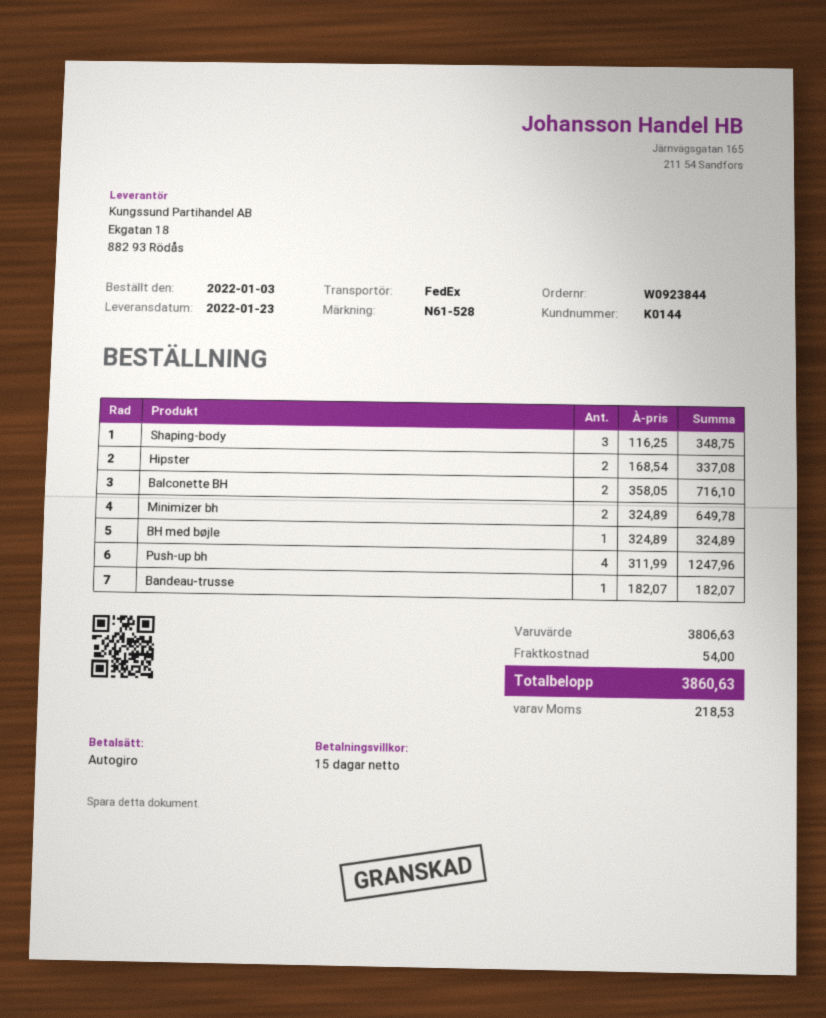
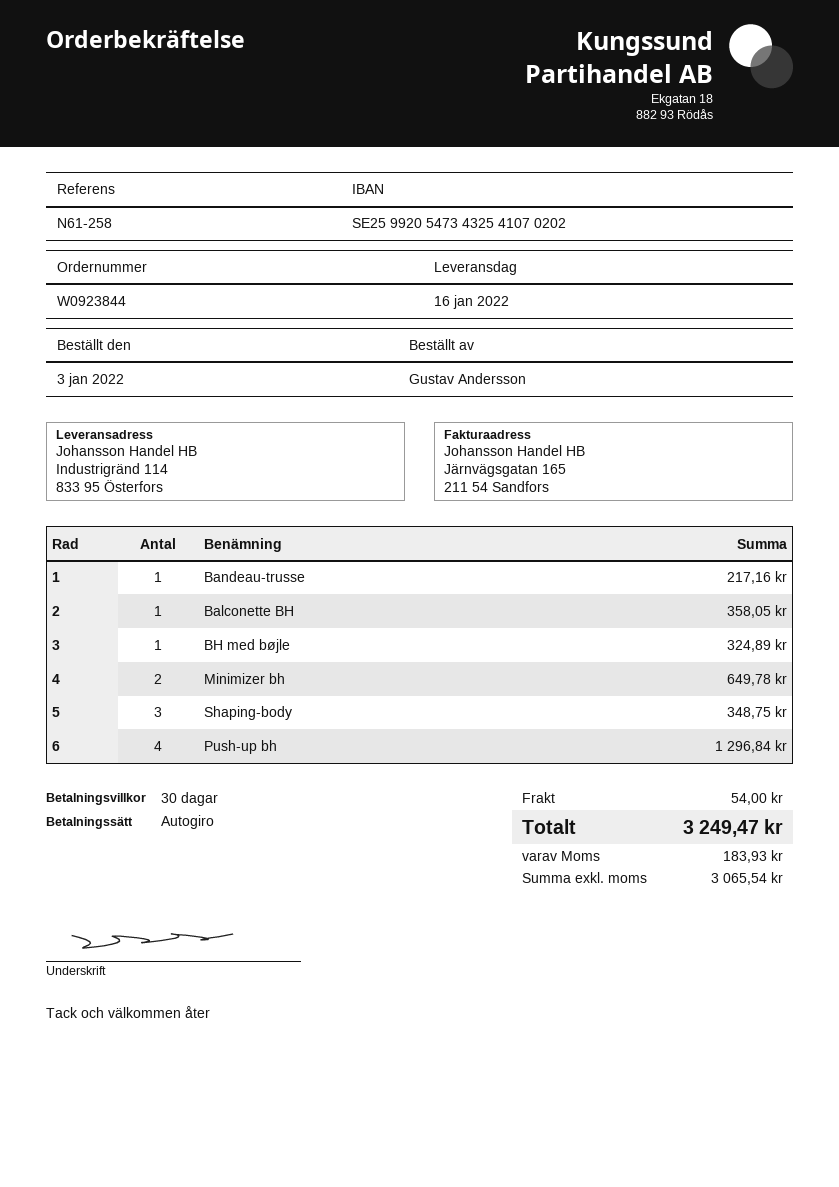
delivery date: 2022-01-23 -> 2022-01-16
payment terms: 15 days -> 30 days
reference: N61-528 -> N61-258
Hipster: 2 for 337.08 -> none
Balconette BH: 2 for 716.10 -> 1 for 358.05
Push-up bh: 4 for 1247.96 -> 4 for 1296.84
Bandeau-trusse: 1 for 182.07 -> 1 for 217.16
tax: 218.53 -> 183.93
total: 3860.63 -> 3249.47

